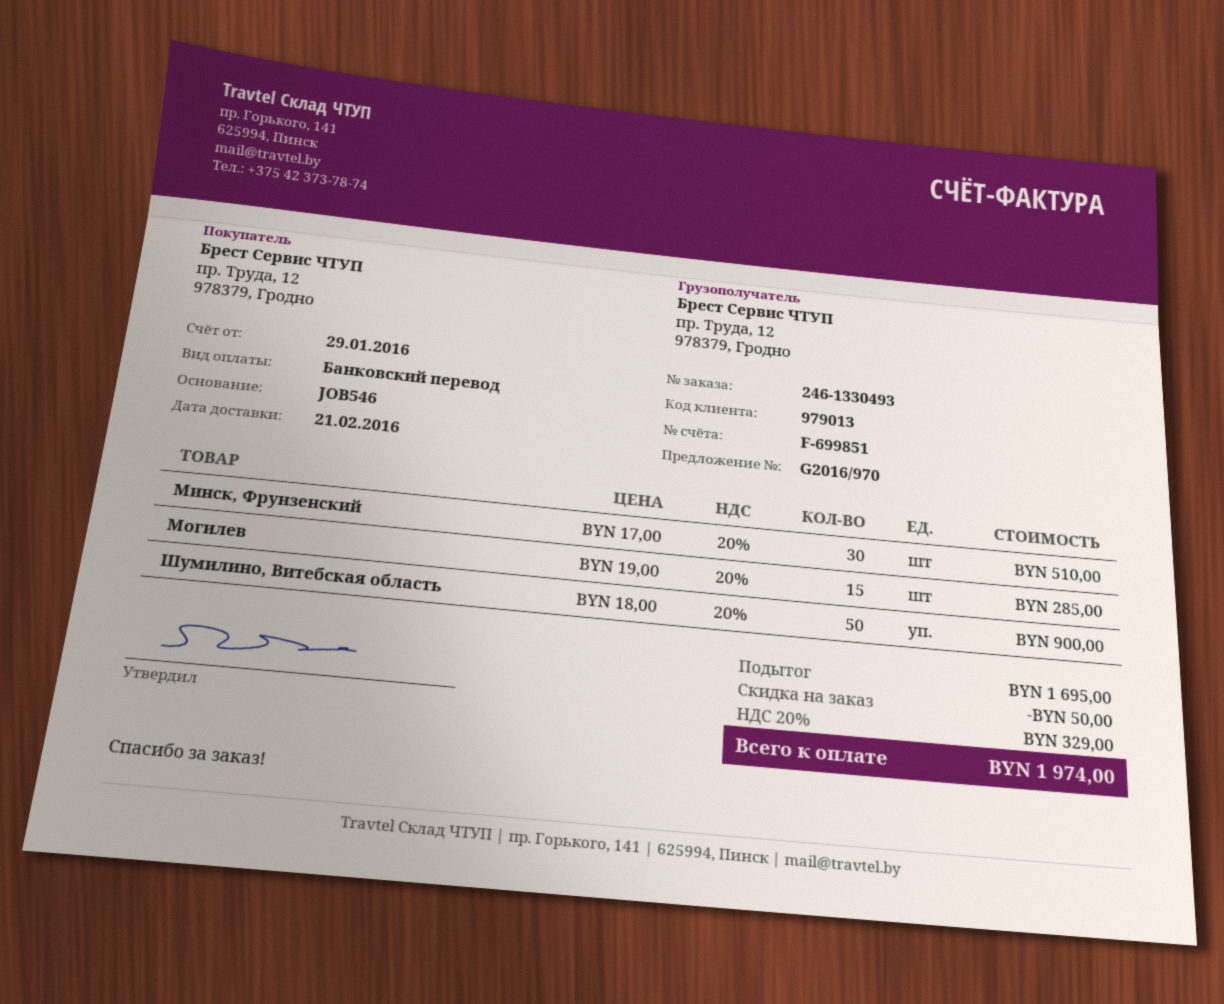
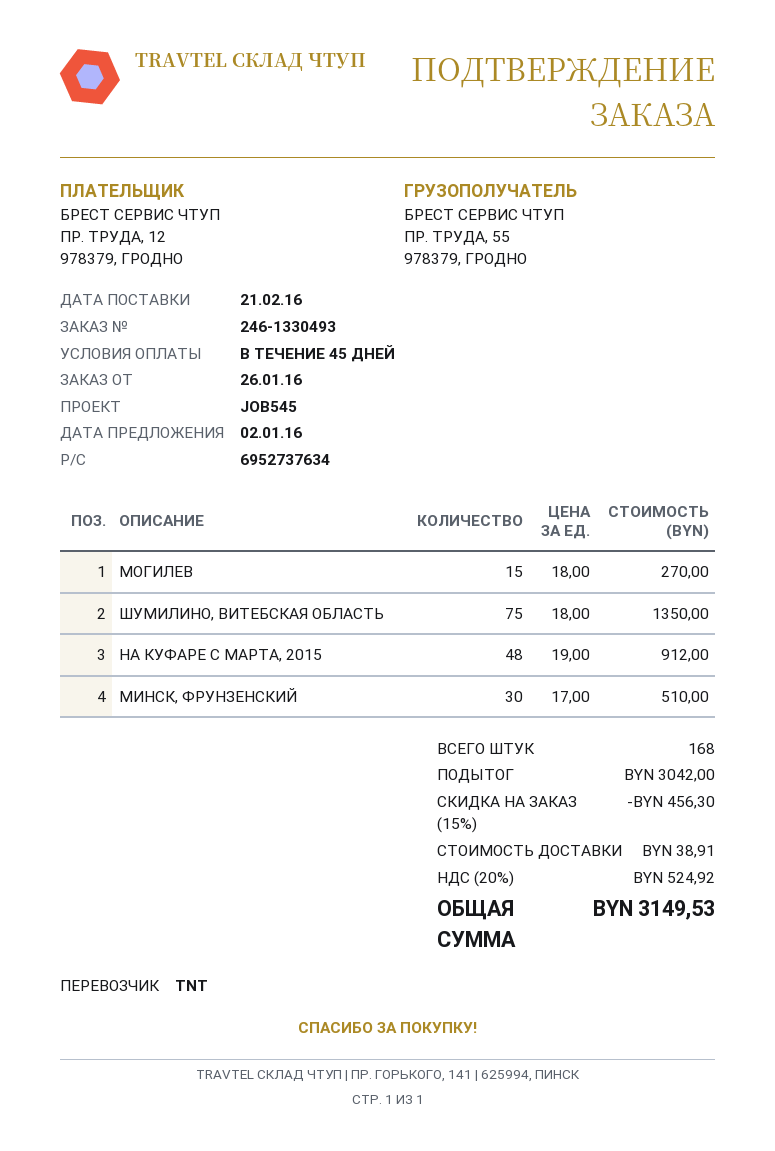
reference: JOB546 -> JOB545
ship to: пр. Труда, 12, 978379, Гродно -> ПР. ТРУДА, 55, 978379, ГРОДНО
Могилев: 15 x 19.00 = 285.00 -> 15 x 18.00 = 270.00
Шумилино, Витебская область: 50 x 18.00 = 900.00 -> 75 x 18.00 = 1350.00
НА КУФАРЕ С МАРТА, 2015: none -> 48 x 19.00 = 912.00
subtotal: 1695.00 -> 3042.00
discount: 50.00 -> 456.30
shipping: none -> 38.91
tax: 20% = 329.00 -> 20% = 524.92
total: 1974.00 -> 3149.53

